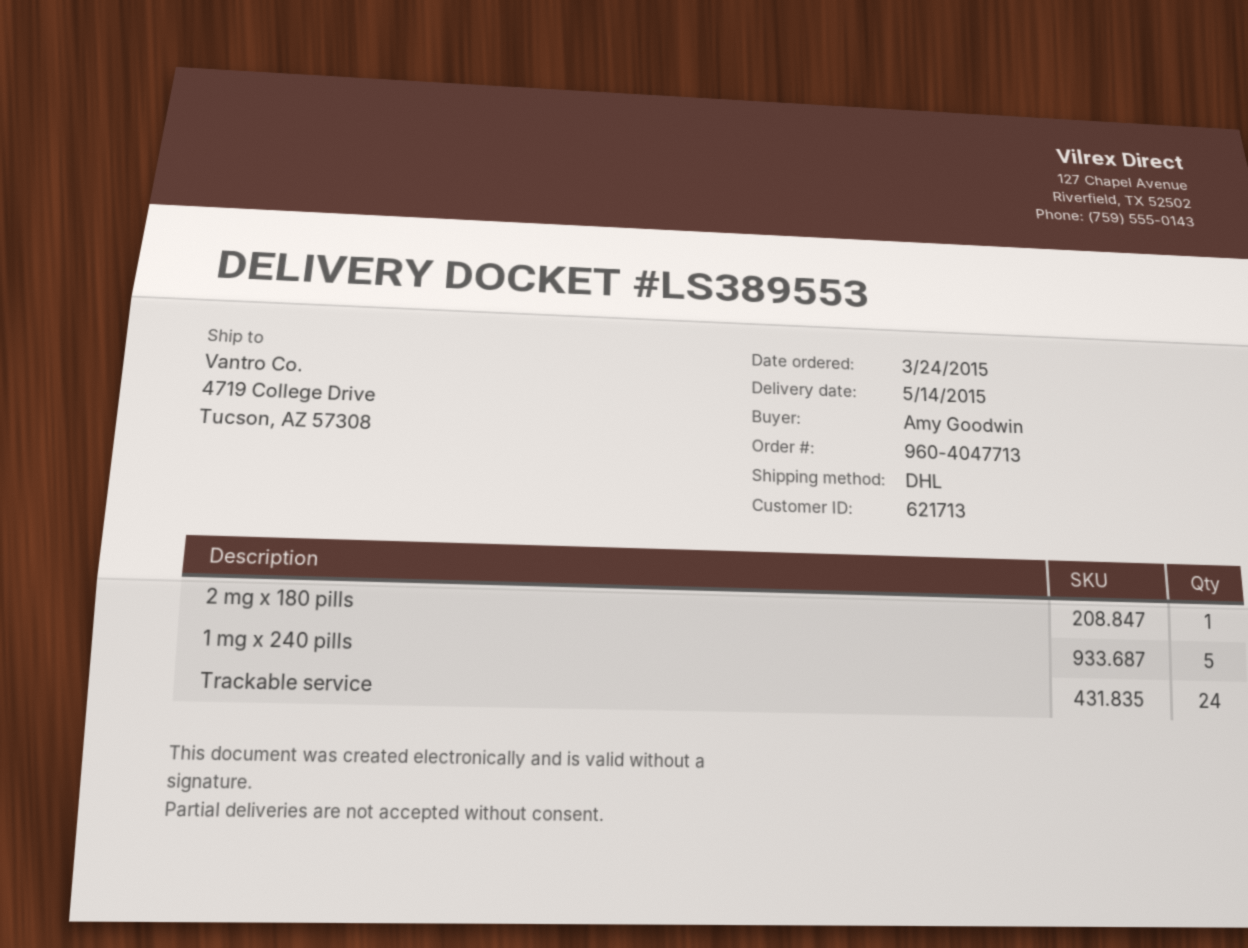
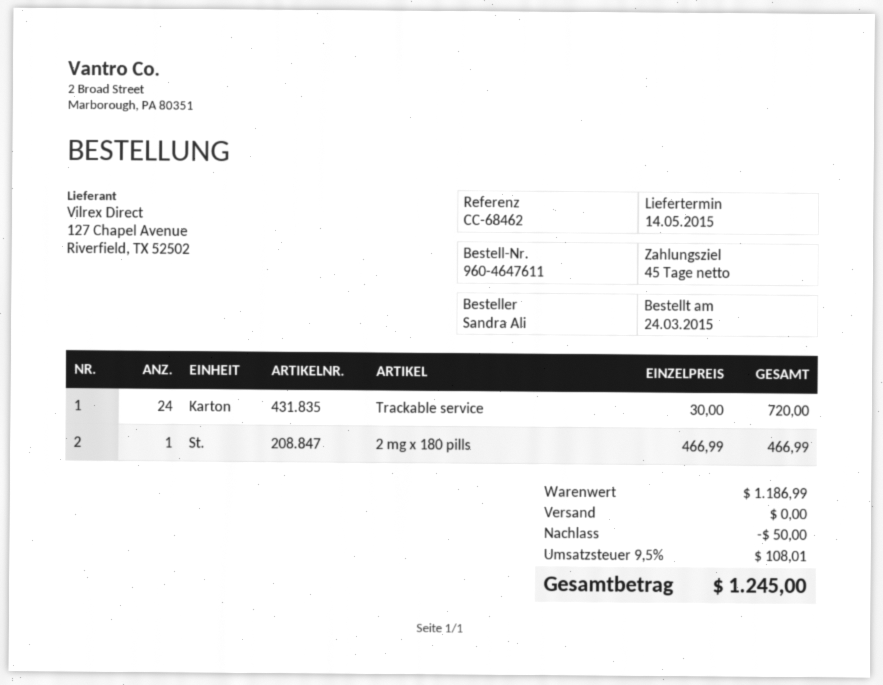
order number: 960-4047713 -> 960-4647611
ordered by: Amy Goodwin -> Sandra Ali
1 mg x 240 pills: 5 -> none

